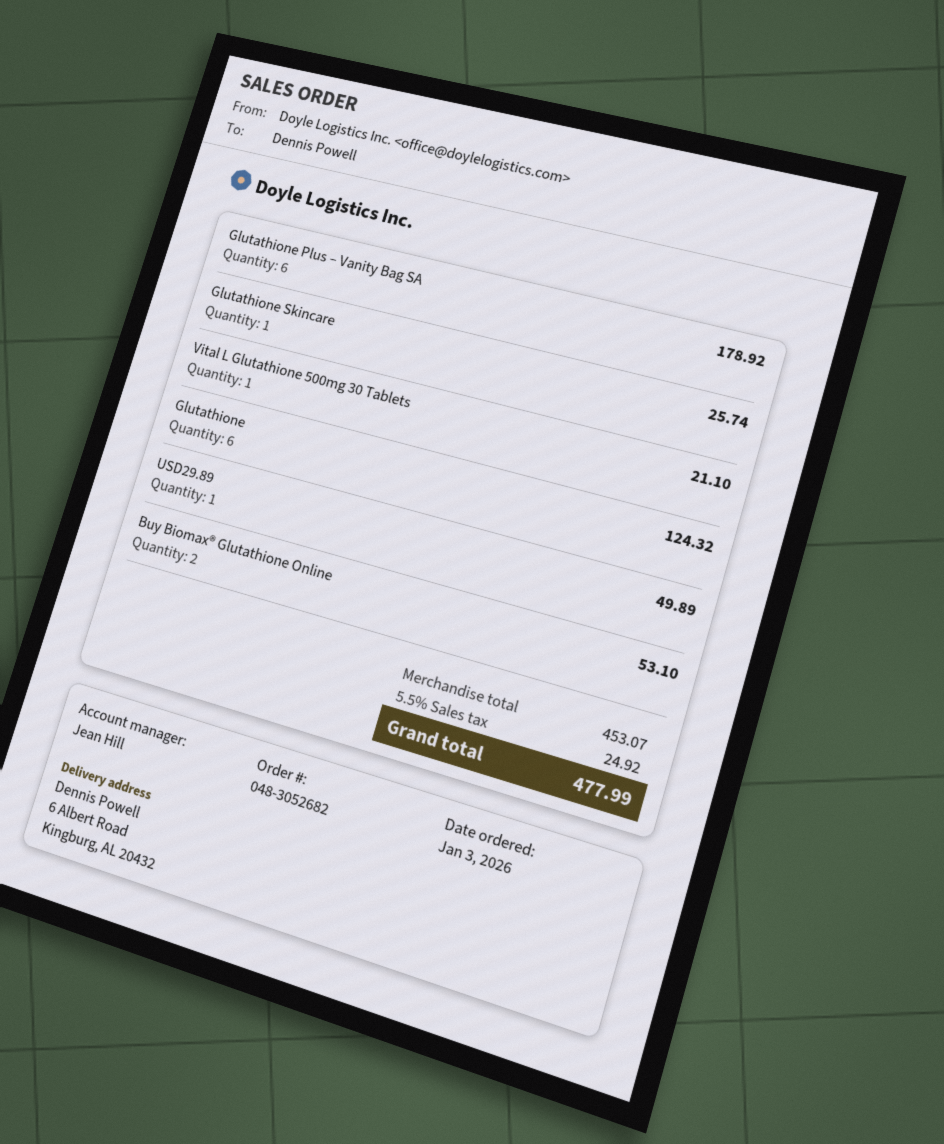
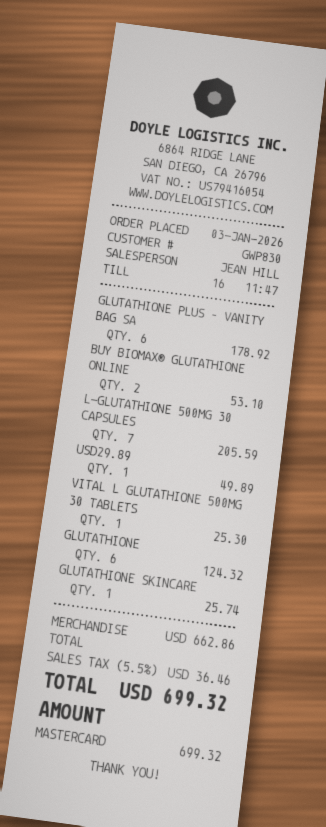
Vital L Glutathione 500mg 30 Tablets: 1 for 21.10 -> 1 for 25.30
L-GLUTATHIONE 500MG 30 CAPSULES: none -> 7 for 205.59
subtotal: 453.07 -> 662.86
tax: 5.5% = 24.92 -> 5.5% = 36.46
total: 477.99 -> 699.32

